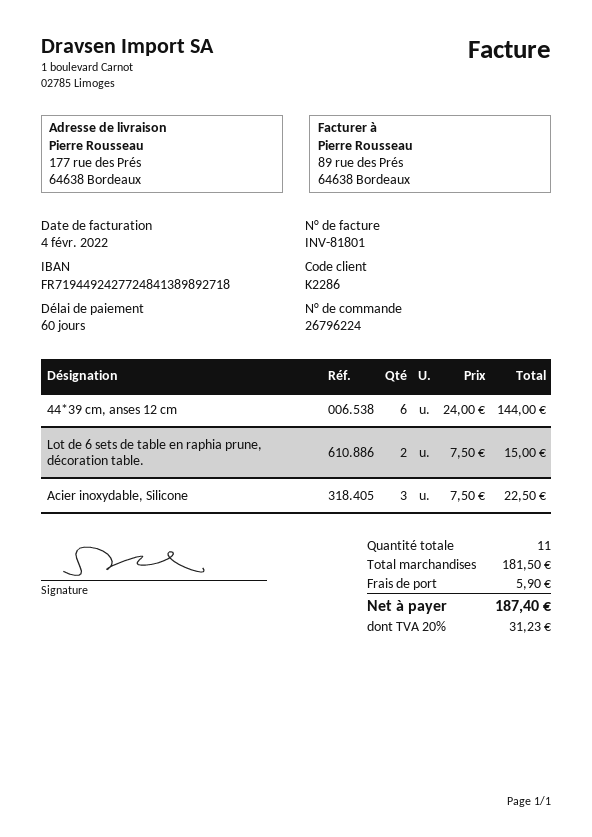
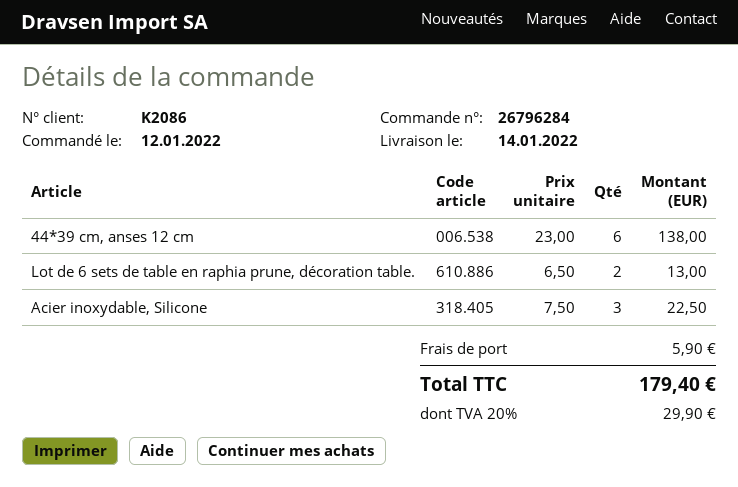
order number: 26796224 -> 26796284
customer number: K2286 -> K2086
44*39 cm, anses 12 cm: 6 x 24.00 = 144.00 -> 6 x 23.00 = 138.00
Lot de 6 sets de table en raphia prune, décoration table.: 2 x 7.50 = 15.00 -> 2 x 6.50 = 13.00
tax: 20% = 31.23 -> 20% = 29.90
total: 187.40 -> 179.40

